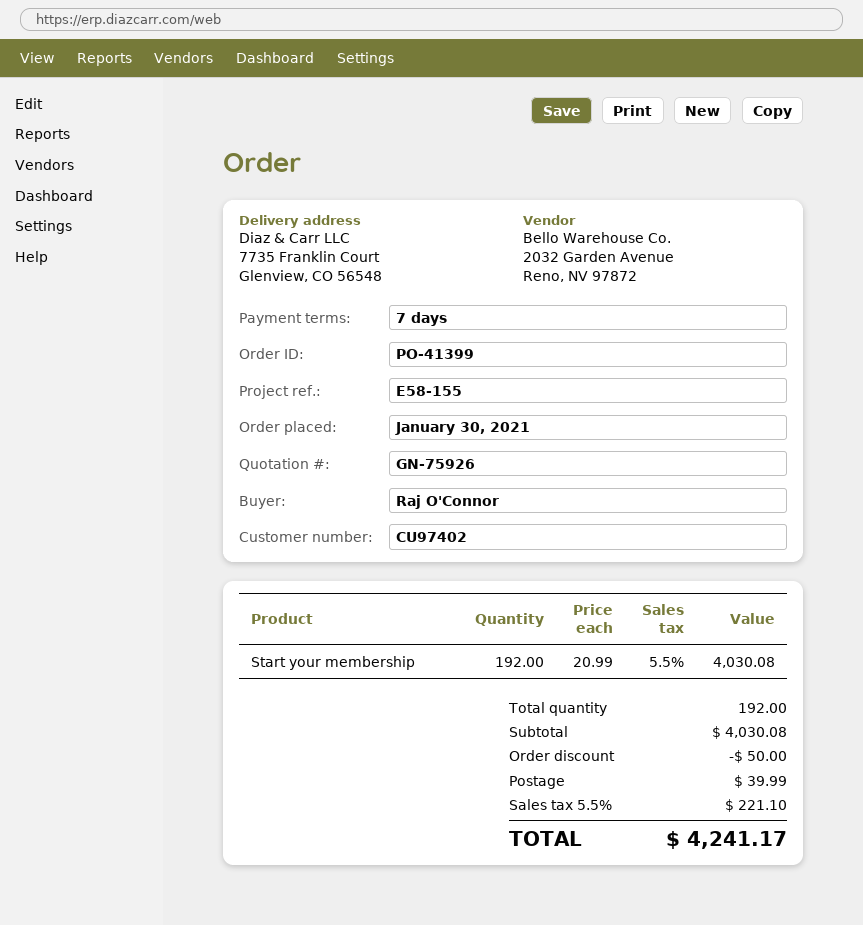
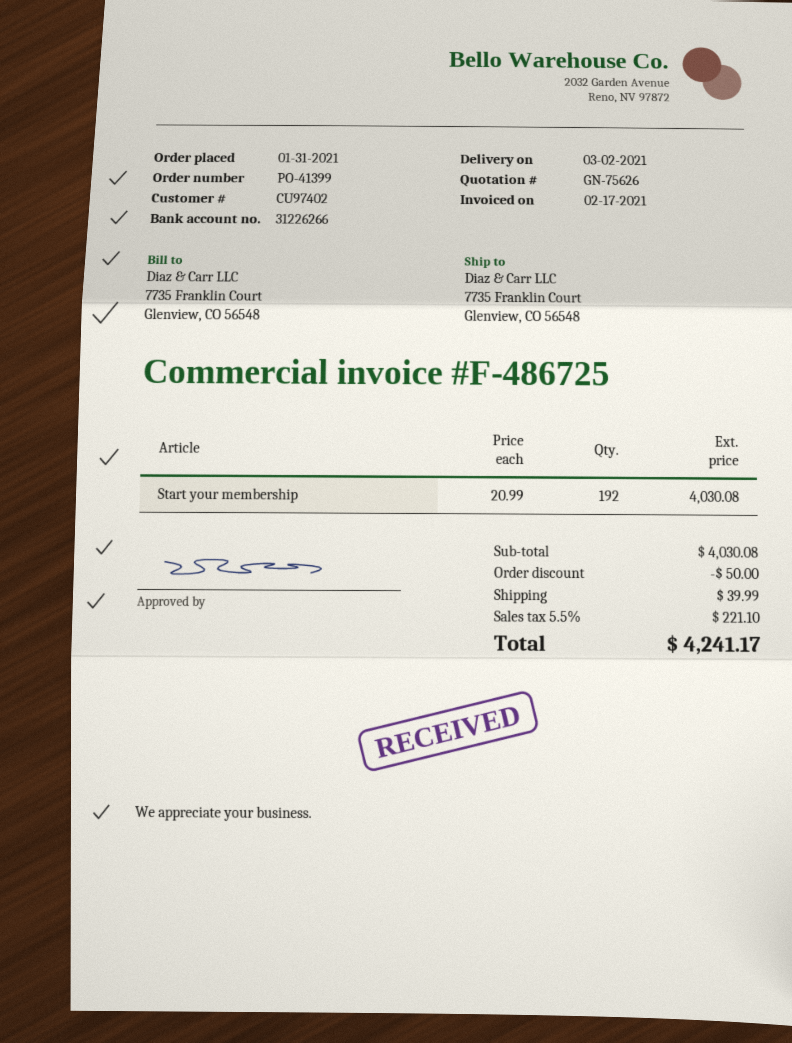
quote number: GN-75926 -> GN-75626
order date: 2021-01-30 -> 2021-01-31

